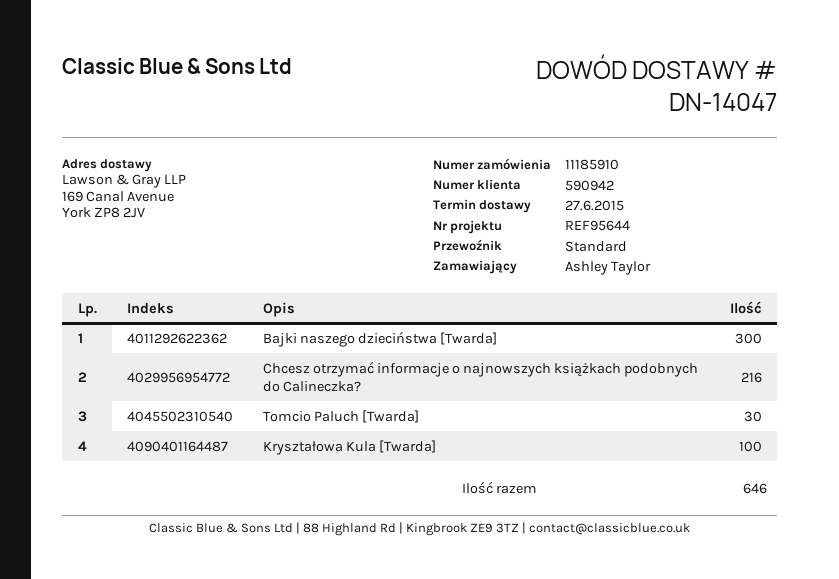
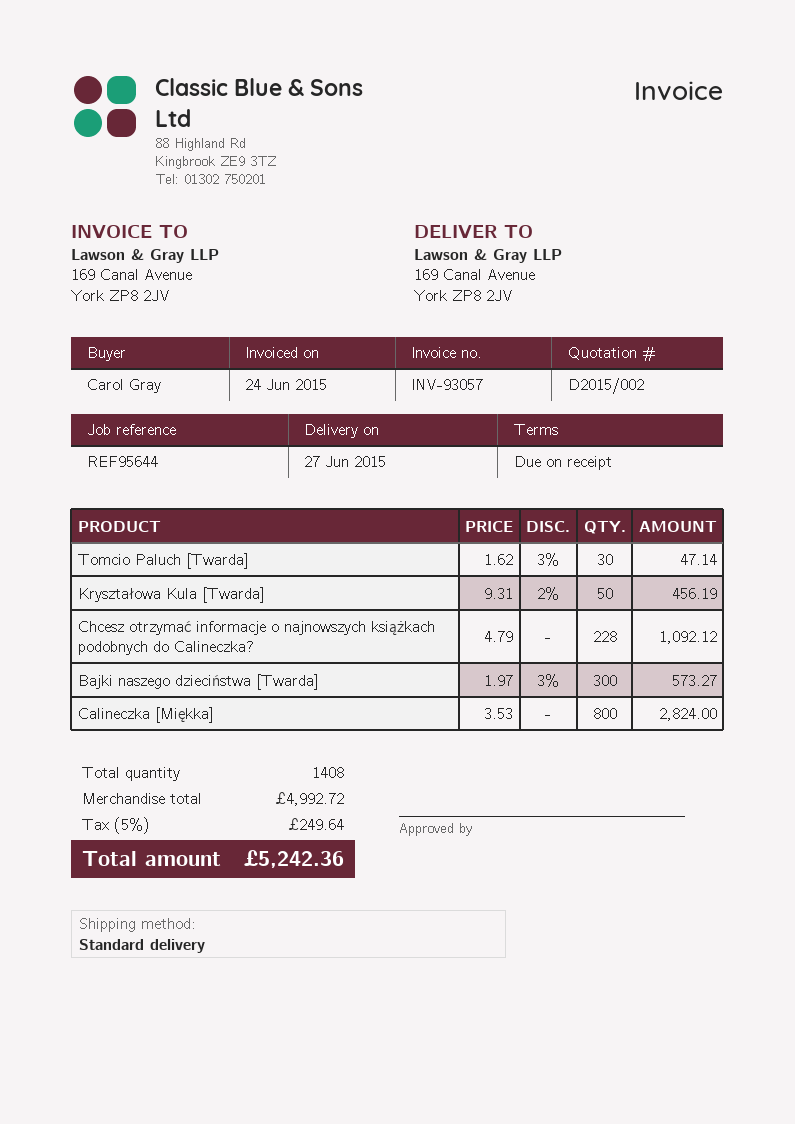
ordered by: Ashley Taylor -> Carol Gray
Chcesz otrzymać informacje o najnowszych książkach podobnych do Calineczka?: 216 -> 228
Kryształowa Kula [Twarda]: 100 -> 50
Calineczka [Miękka]: none -> 800
total quantity: 646 -> 1408

